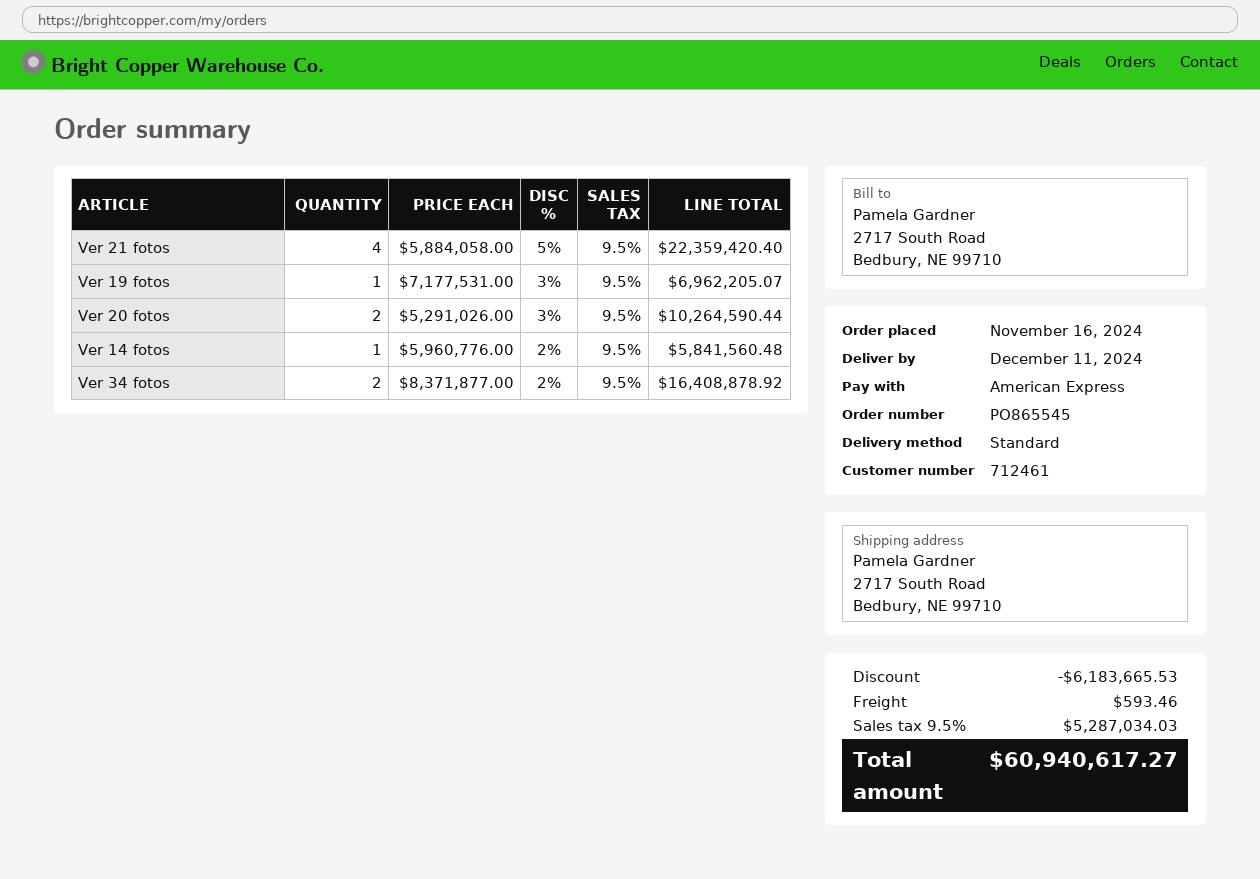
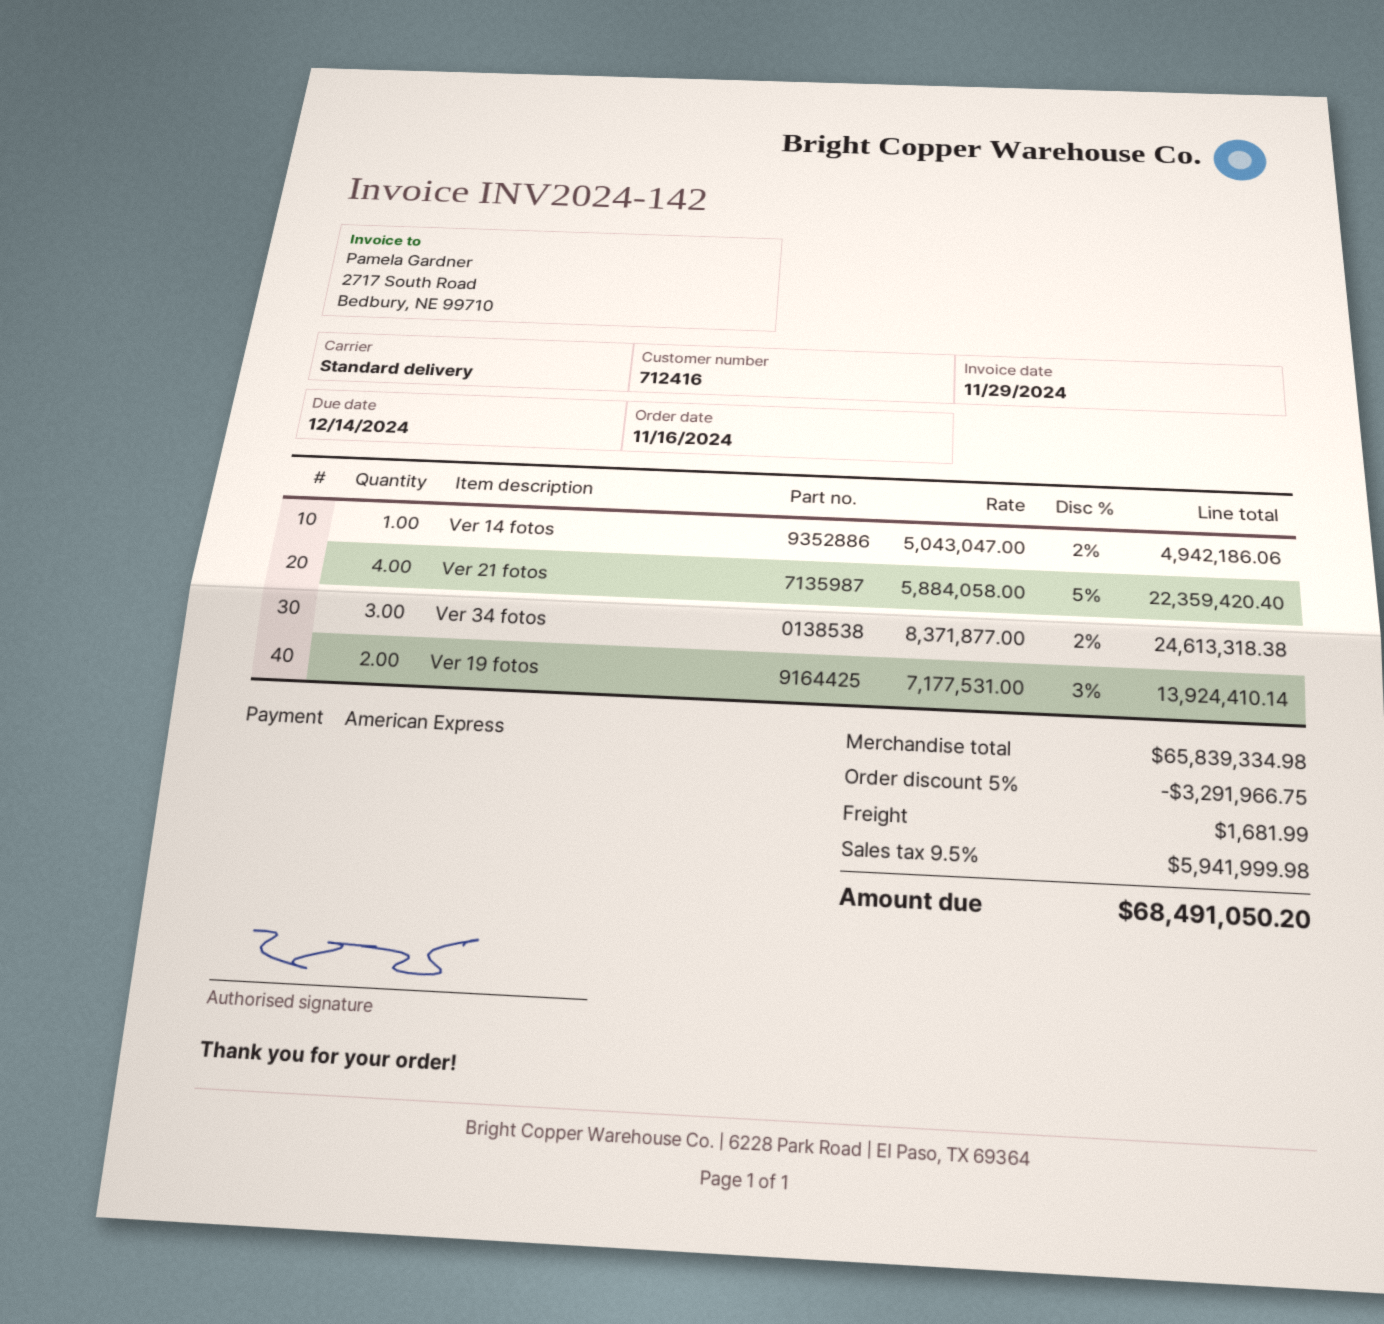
customer number: 712461 -> 712416
Ver 19 fotos: 1 x 7177531.00 - 3% = 6962205.07 -> 2 x 7177531.00 - 3% = 13924410.14
Ver 20 fotos: 2 x 5291026.00 - 3% = 10264590.44 -> none
Ver 14 fotos: 1 x 5960776.00 - 2% = 5841560.48 -> 1 x 5043047.00 - 2% = 4942186.06
Ver 34 fotos: 2 x 8371877.00 - 2% = 16408878.92 -> 3 x 8371877.00 - 2% = 24613318.38
discount: 6183665.53 -> 3291966.75
shipping: 593.46 -> 1681.99
tax: 9.5% = 5287034.03 -> 9.5% = 5941999.98
total: 60940617.27 -> 68491050.20

